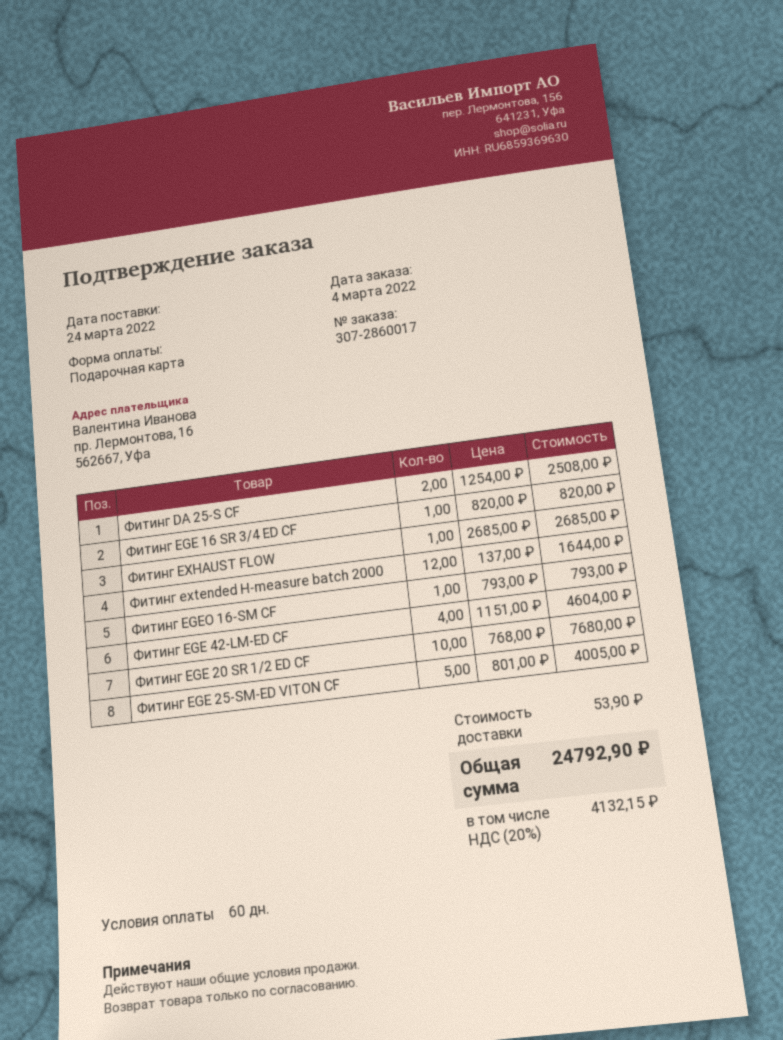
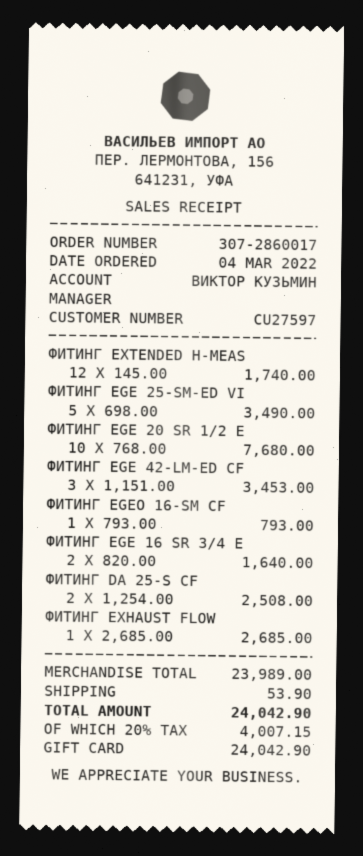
Фитинг EGE 16 SR 3/4 ED CF: 1 x 820.00 = 820.00 -> 2 x 820.00 = 1640.00
Фитинг extended H-measure batch 2000: 12 x 137.00 = 1644.00 -> 12 x 145.00 = 1740.00
Фитинг EGE 42-LM-ED CF: 4 x 1151.00 = 4604.00 -> 3 x 1151.00 = 3453.00
Фитинг EGE 25-SM-ED VITON CF: 5 x 801.00 = 4005.00 -> 5 x 698.00 = 3490.00
tax: 20% = 4132.15 -> 20% = 4007.15
total: 24792.90 -> 24042.90

